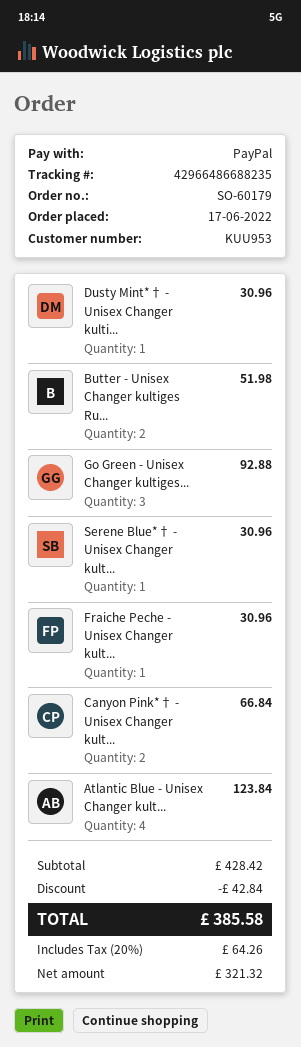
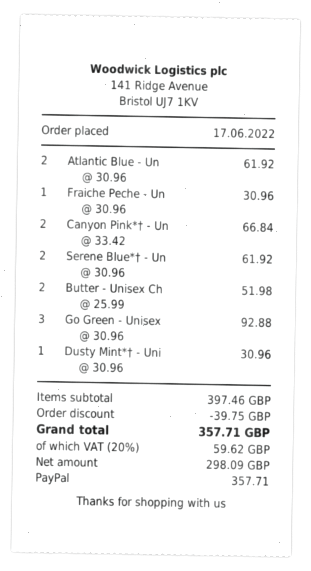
Serene Blue*† - Unisex Changer kult...: 1 for 30.96 -> 2 for 61.92
Atlantic Blue - Unisex Changer kult...: 4 for 123.84 -> 2 for 61.92
subtotal: 428.42 -> 397.46
discount: 42.84 -> 39.75
net: 321.32 -> 298.09
tax: 20% = 64.26 -> 20% = 59.62
total: 385.58 -> 357.71

